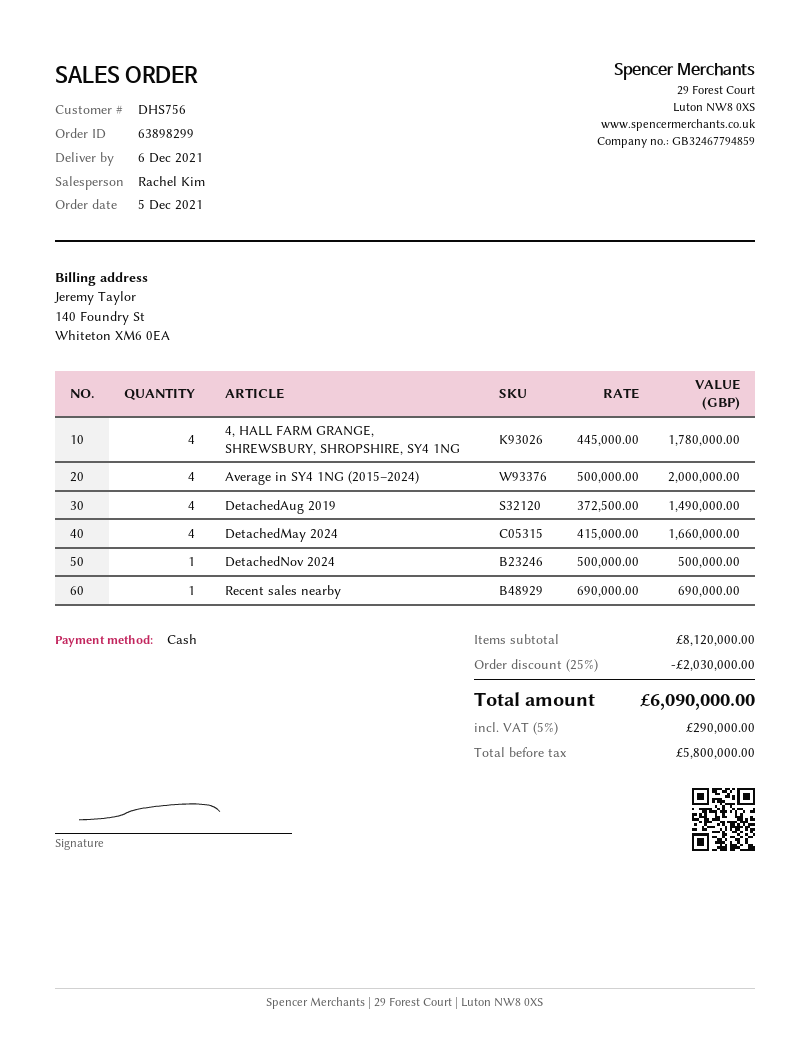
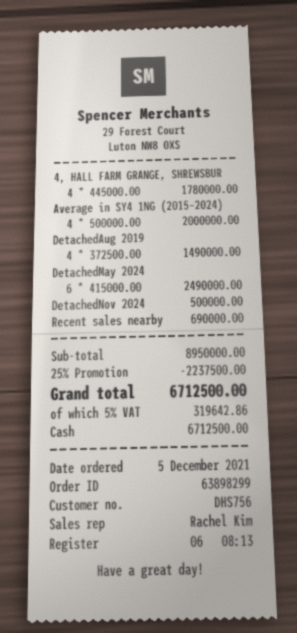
DetachedMay 2024: 4 x 415000.00 = 1660000.00 -> 6 x 415000.00 = 2490000.00
subtotal: 8120000.00 -> 8950000.00
discount: 25% = 2030000.00 -> 25% = 2237500.00
tax: 5% = 290000.00 -> 5% = 319642.86
total: 6090000.00 -> 6712500.00

